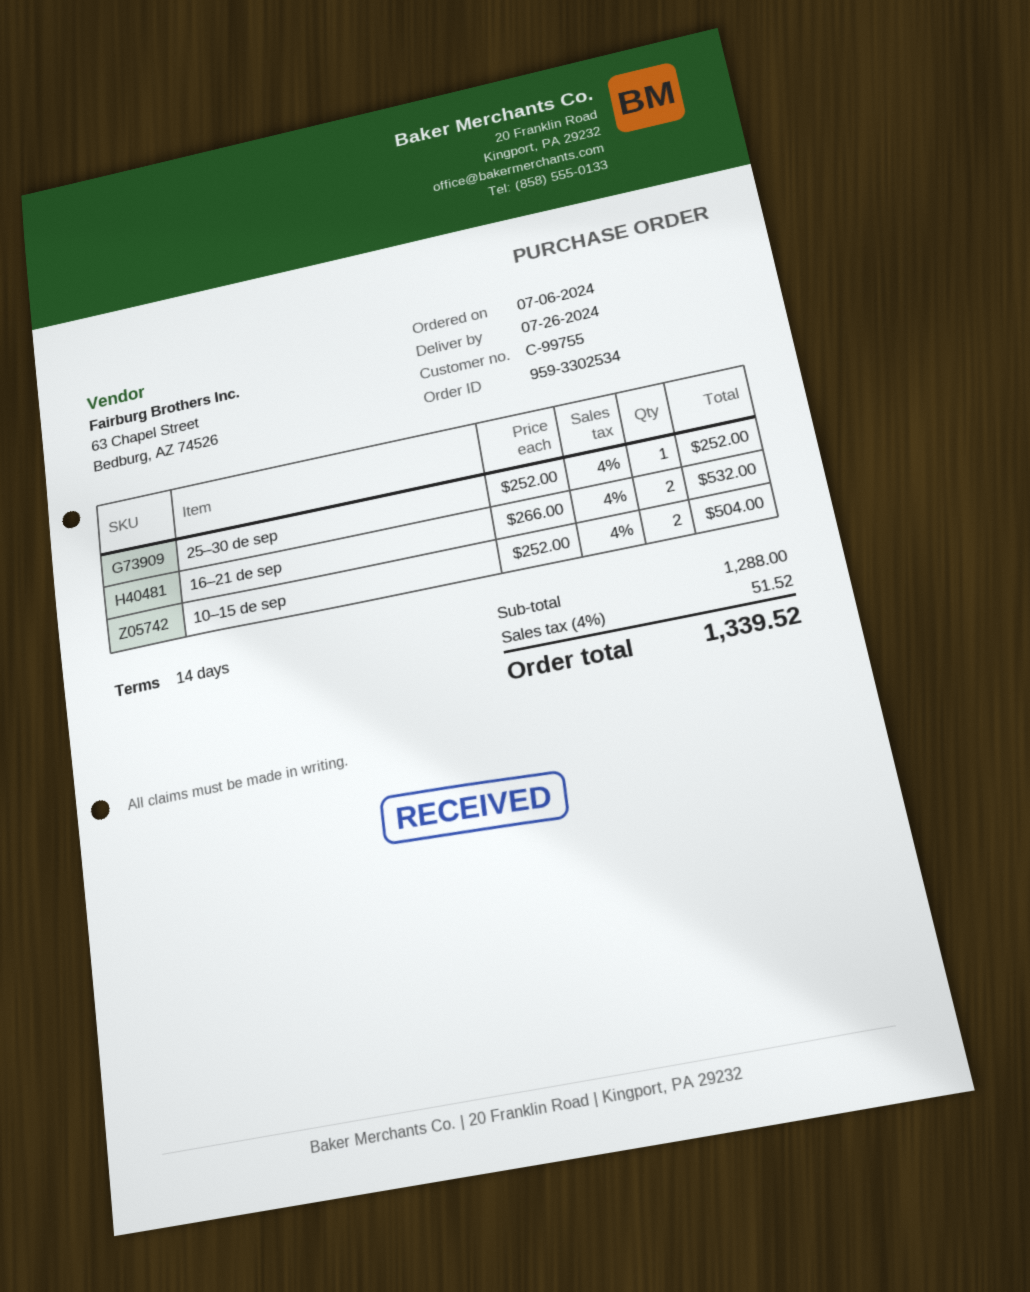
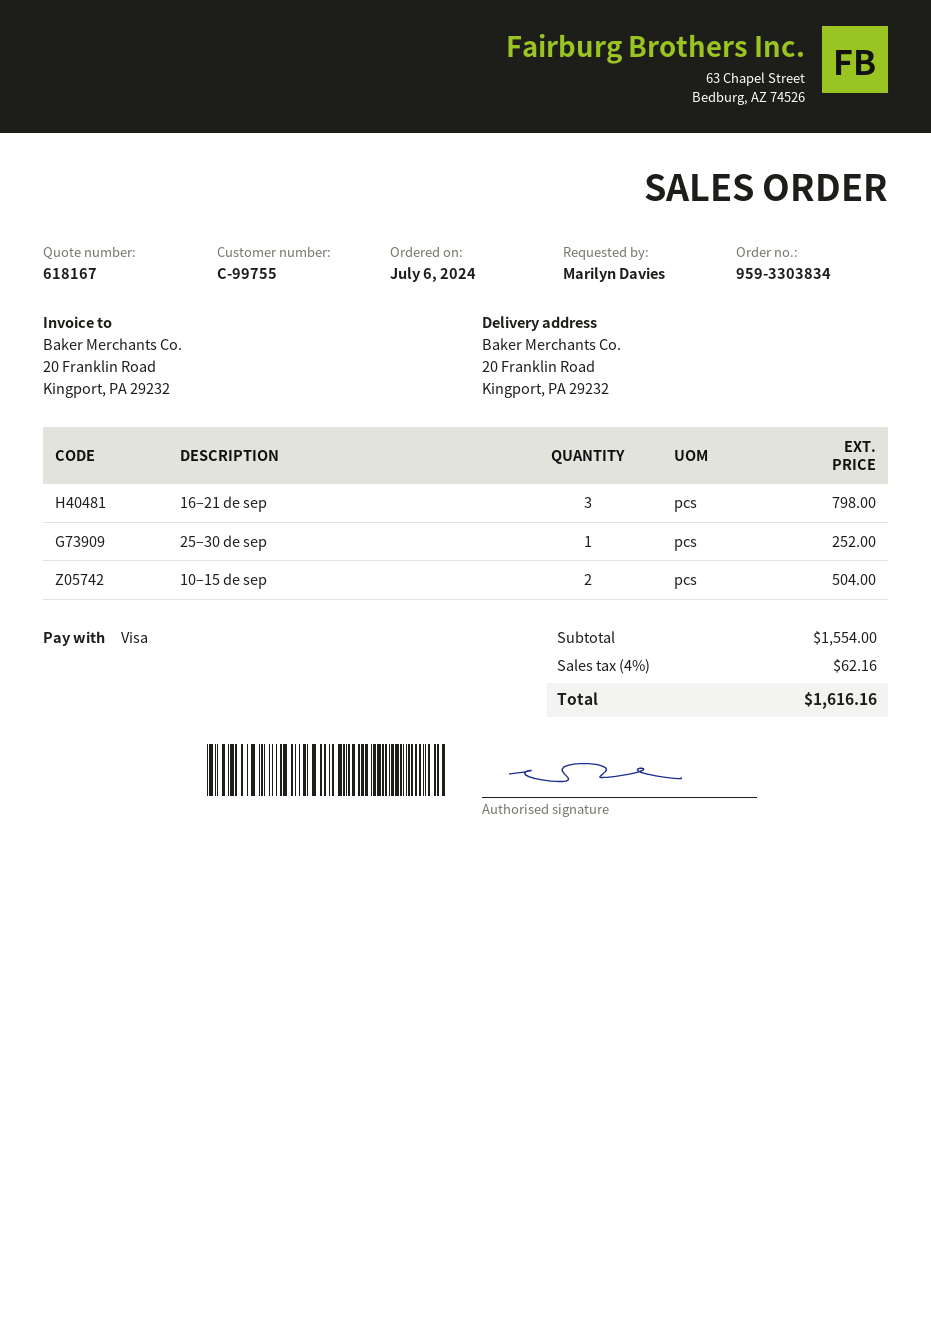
order number: 959-3302534 -> 959-3303834
16–21 de sep: 2 for 532.00 -> 3 for 798.00
subtotal: 1288.00 -> 1554.00
tax: 4% = 51.52 -> 4% = 62.16
total: 1339.52 -> 1616.16

